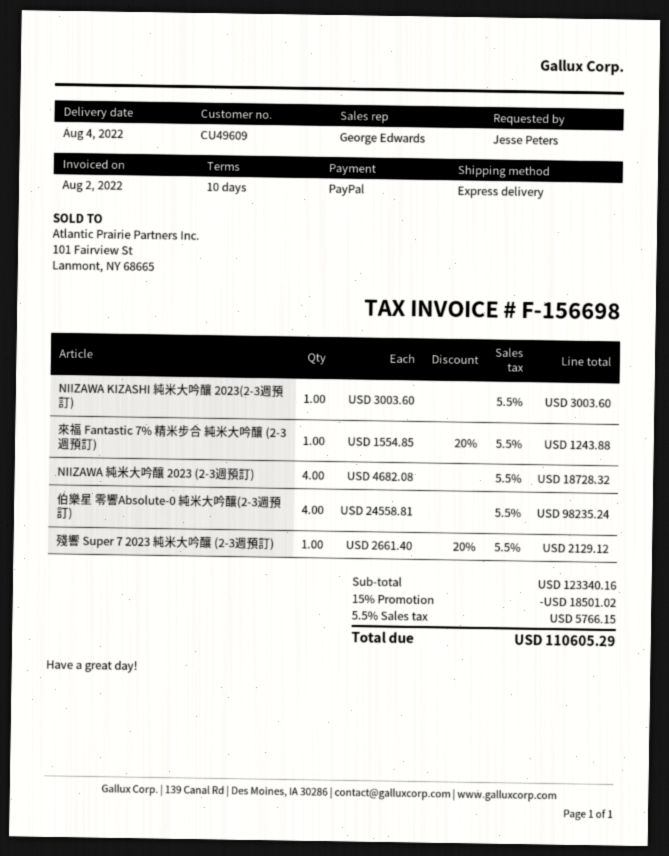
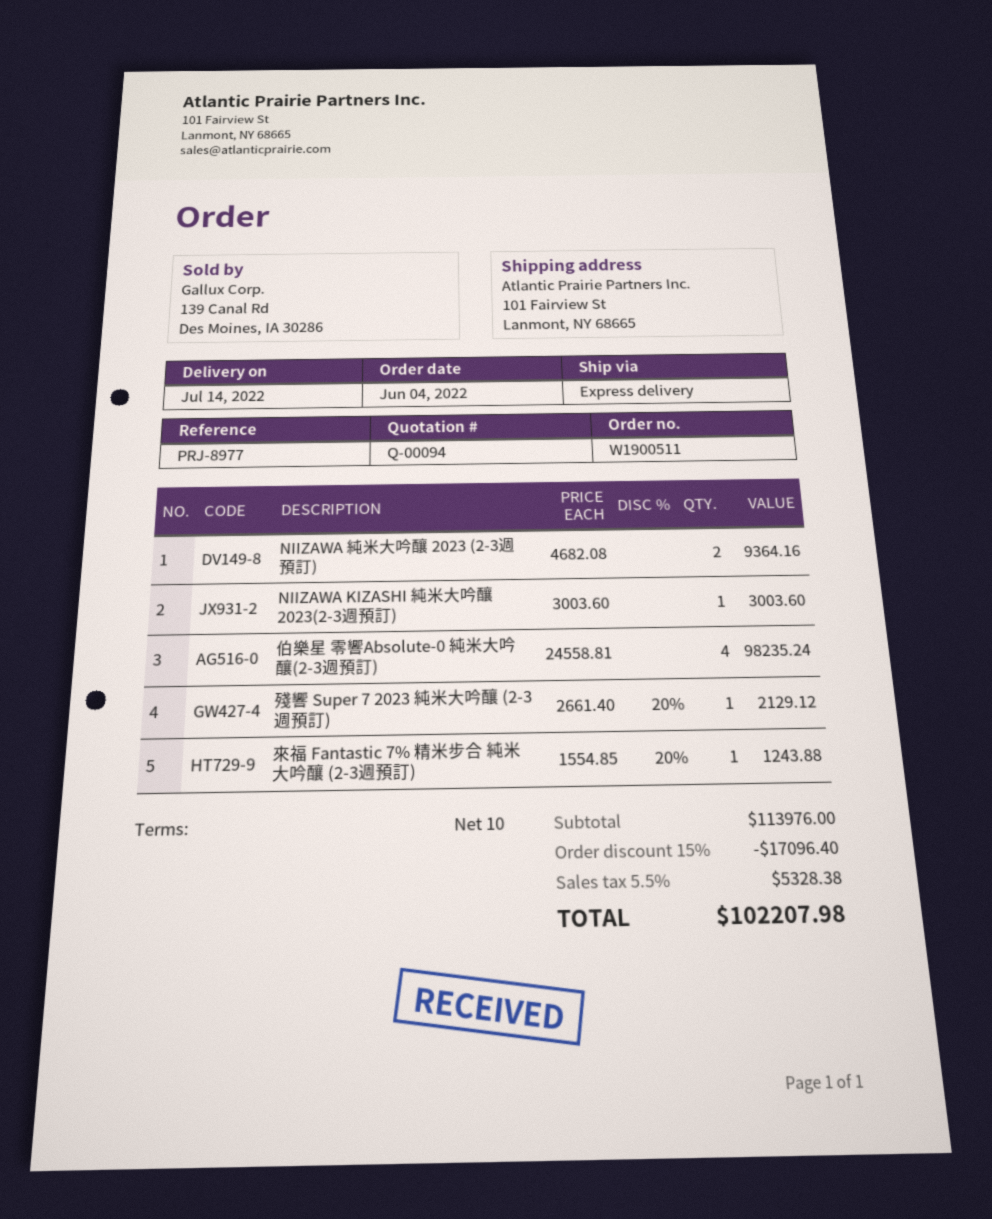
delivery date: 2022-08-04 -> 2022-07-14
NIIZAWA 純米大吟釀 2023 (2-3週預訂): 4 x 4682.08 = 18728.32 -> 2 x 4682.08 = 9364.16
subtotal: 123340.16 -> 113976.00
discount: 15% = 18501.02 -> 15% = 17096.40
tax: 5.5% = 5766.15 -> 5.5% = 5328.38
total: 110605.29 -> 102207.98

